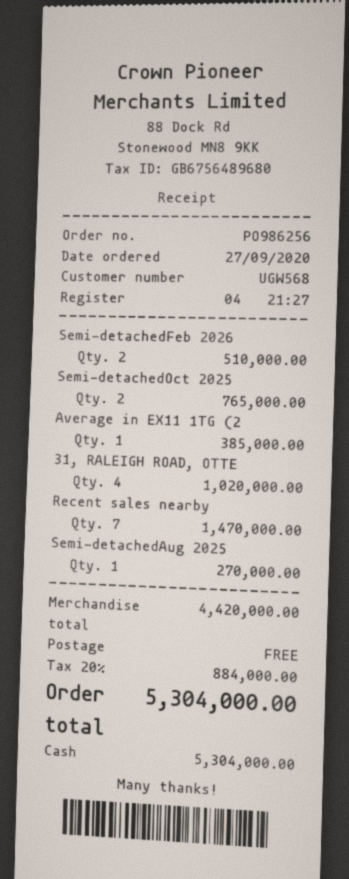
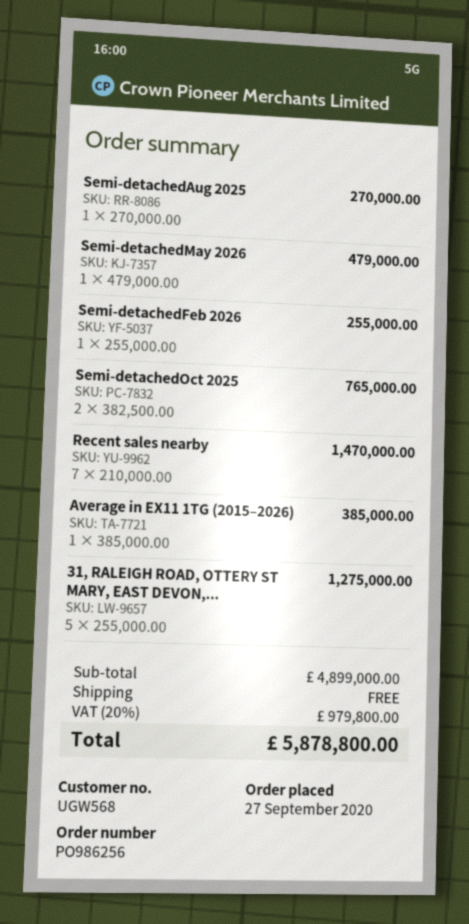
Semi-detachedFeb 2026: 2 for 510000.00 -> 1 for 255000.00
31, RALEIGH ROAD, OTTE: 4 for 1020000.00 -> 5 for 1275000.00
Semi-detachedMay 2026: none -> 1 for 479000.00
subtotal: 4420000.00 -> 4899000.00
tax: 20% = 884000.00 -> 20% = 979800.00
total: 5304000.00 -> 5878800.00

